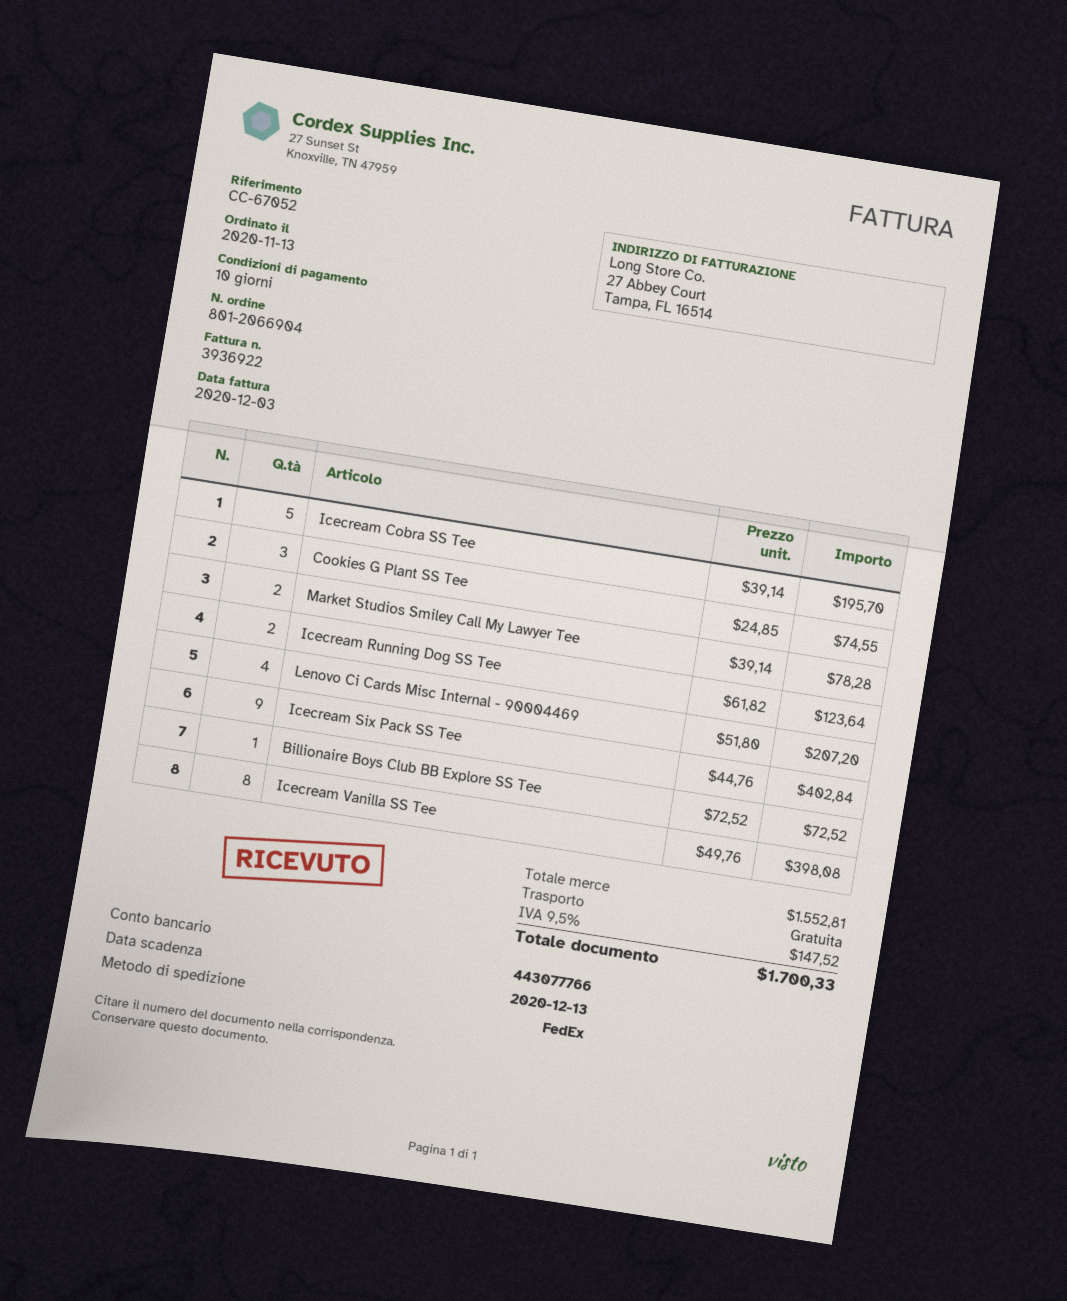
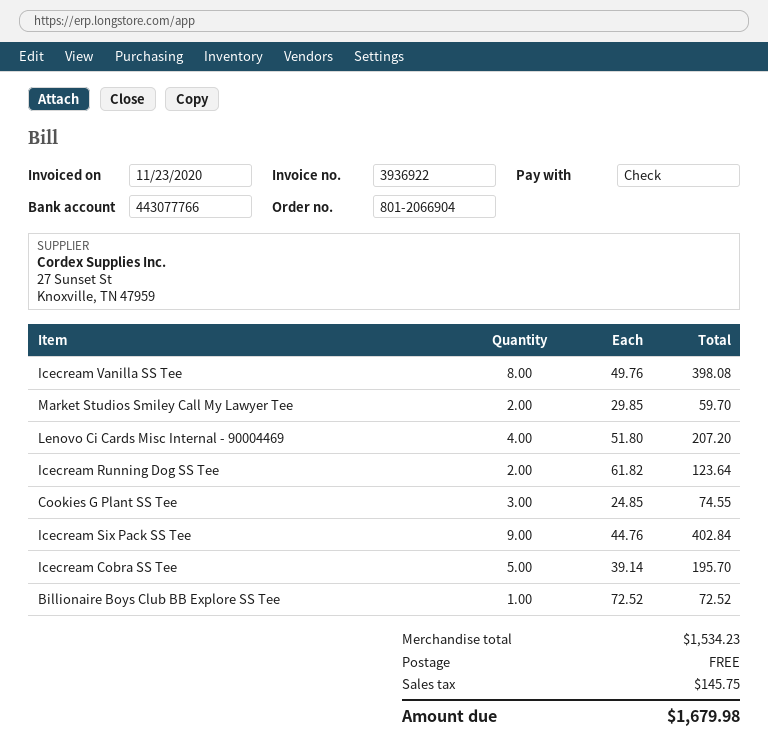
invoice date: 2020-12-03 -> 2020-11-23
Market Studios Smiley Call My Lawyer Tee: 2 x 39.14 = 78.28 -> 2 x 29.85 = 59.70
subtotal: 1552.81 -> 1534.23
tax: 147.52 -> 145.75
total: 1700.33 -> 1679.98

